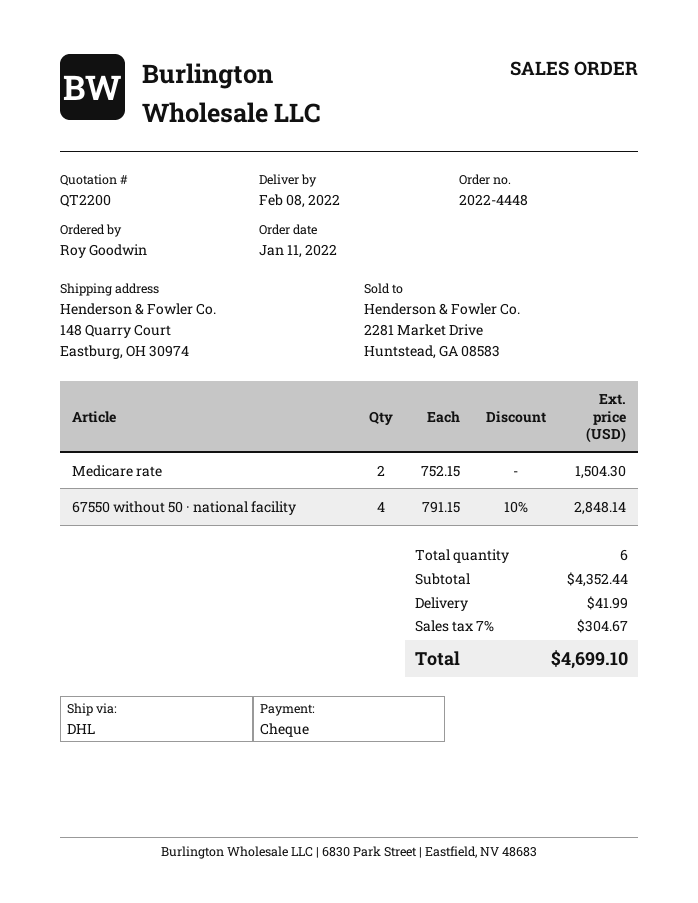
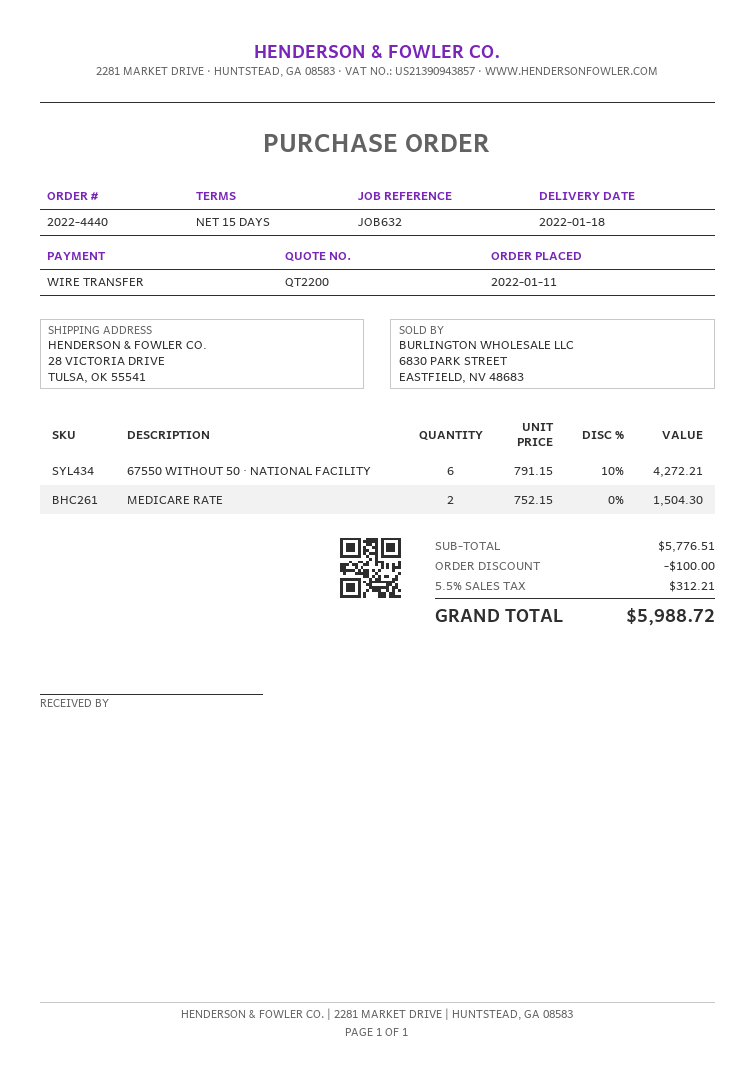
order number: 2022-4448 -> 2022-4440
delivery date: 2022-02-08 -> 2022-01-18
payment method: cheque -> bank transfer
ship to: 148 Quarry Court, Eastburg, OH 30974 -> 28 VICTORIA DRIVE, TULSA, OK 55541
67550 without 50 · national facility: 4 x 791.15 - 10% = 2848.14 -> 6 x 791.15 - 10% = 4272.21
subtotal: 4352.44 -> 5776.51
discount: none -> 100.00
shipping: 41.99 -> none
tax: 7% = 304.67 -> 5.5% = 312.21
total: 4699.10 -> 5988.72

